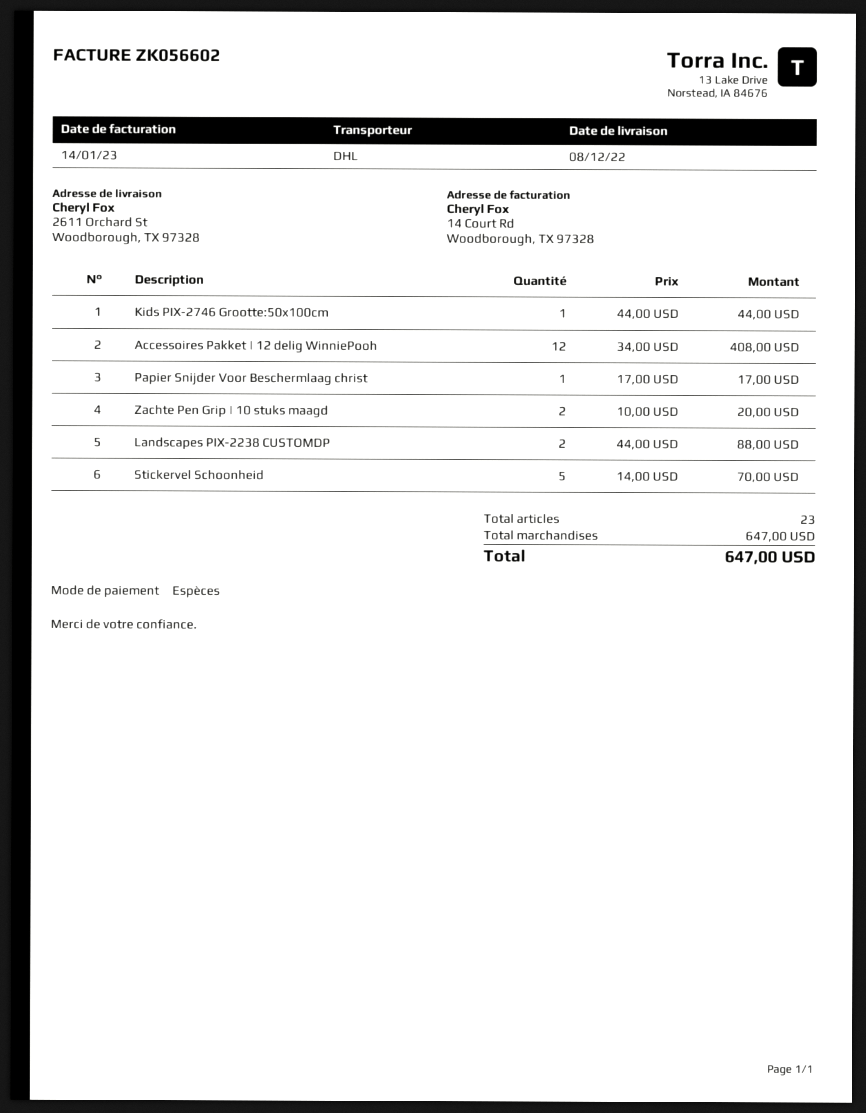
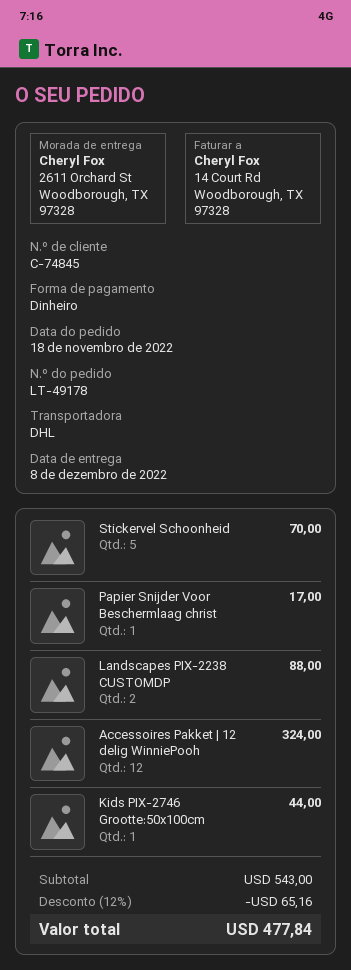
Accessoires Pakket | 12 delig WinniePooh: 12 for 408.00 -> 12 for 324.00
Zachte Pen Grip | 10 stuks maagd: 2 for 20.00 -> none
subtotal: 647.00 -> 543.00
discount: none -> 12% = 65.16
total: 647.00 -> 477.84

